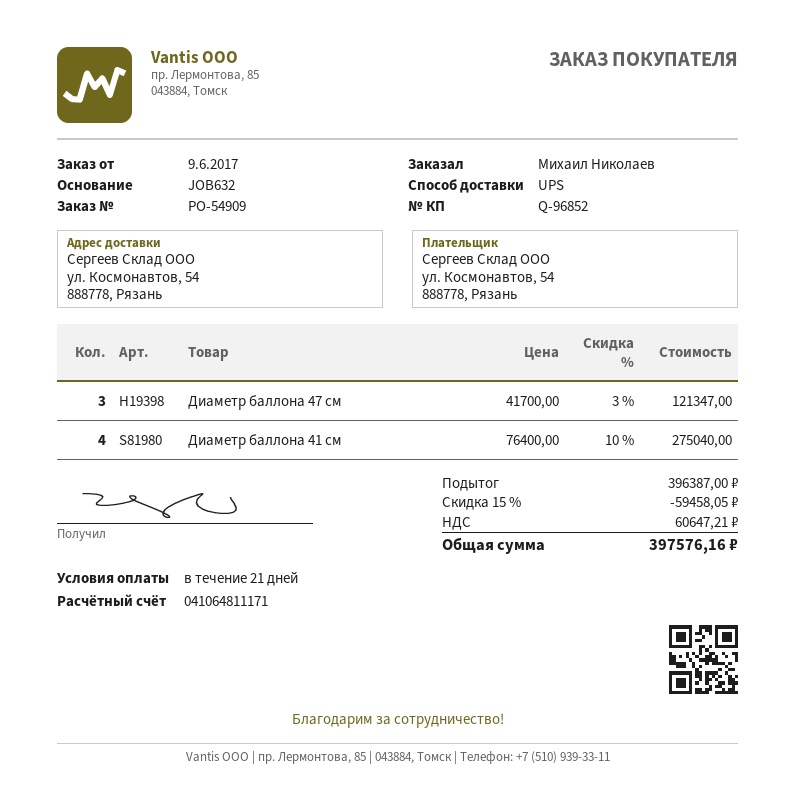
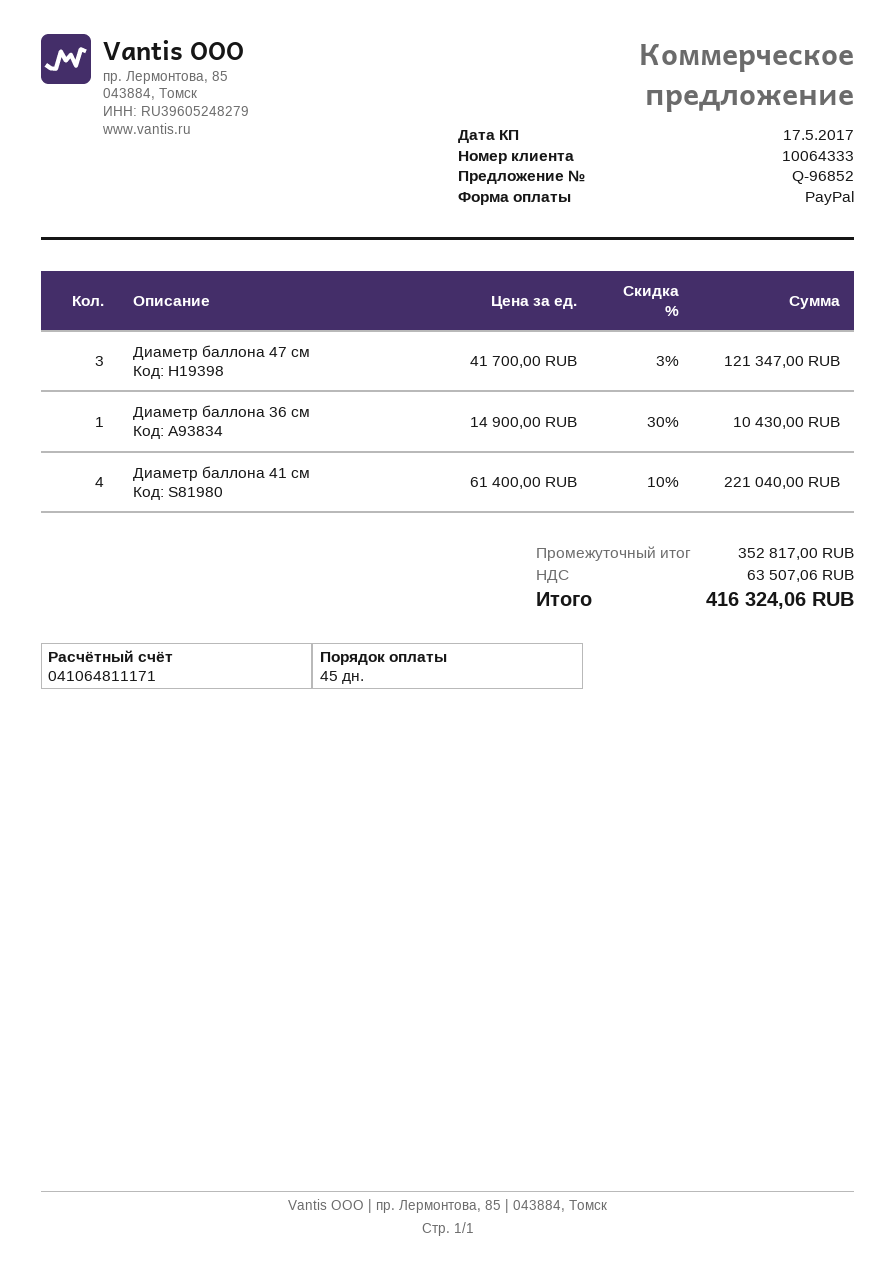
payment terms: 21 days -> 45 days
Диаметр баллона 41 см: 4 x 76400.00 - 10% = 275040.00 -> 4 x 61400.00 - 10% = 221040.00
Диаметр баллона 36 см: none -> 1 x 14900.00 - 30% = 10430.00
subtotal: 396387.00 -> 352817.00
discount: 15% = 59458.05 -> none
tax: 60647.21 -> 63507.06
total: 397576.16 -> 416324.06

